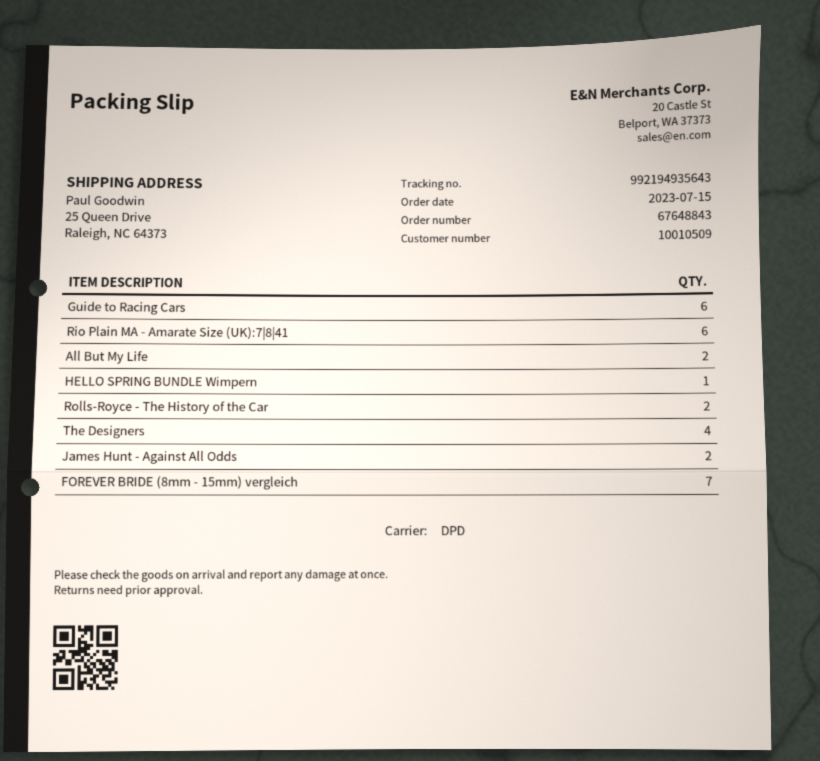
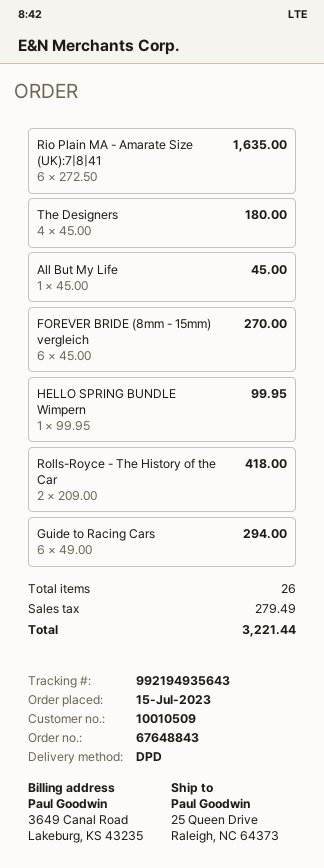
All But My Life: 2 -> 1
James Hunt - Against All Odds: 2 -> none
FOREVER BRIDE (8mm - 15mm) vergleich: 7 -> 6

